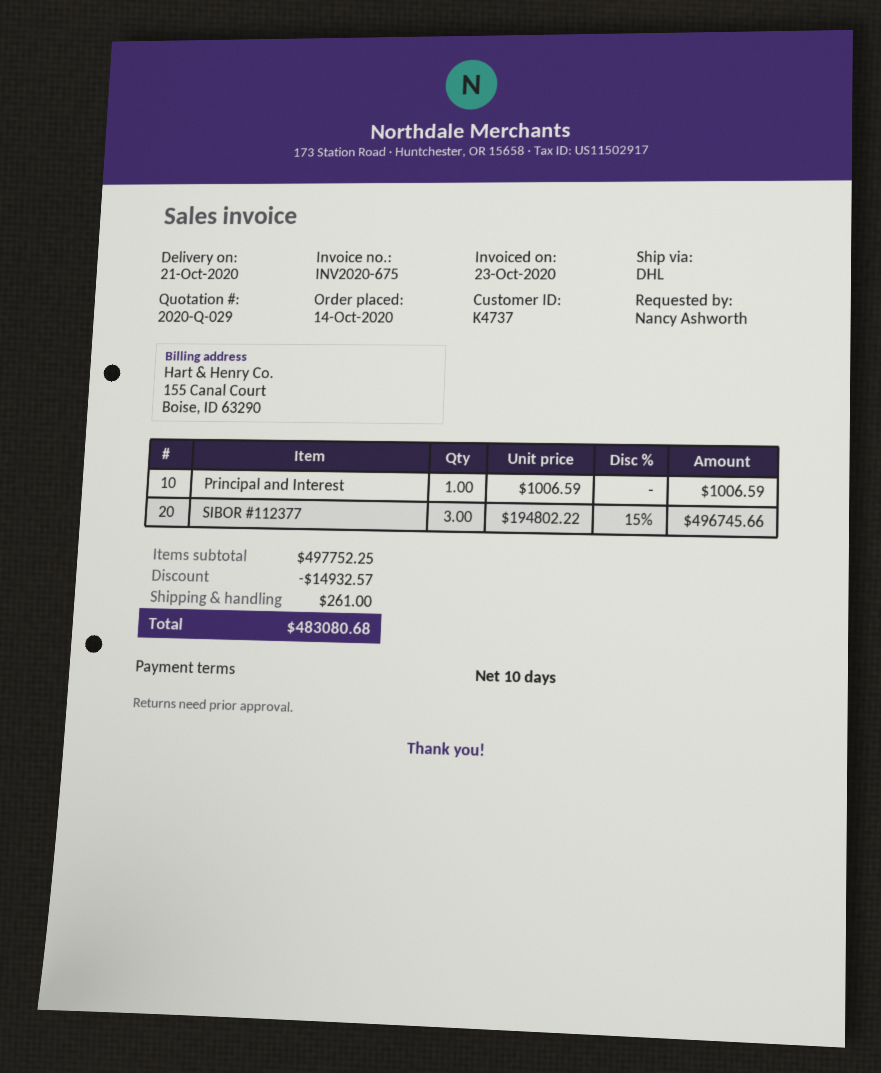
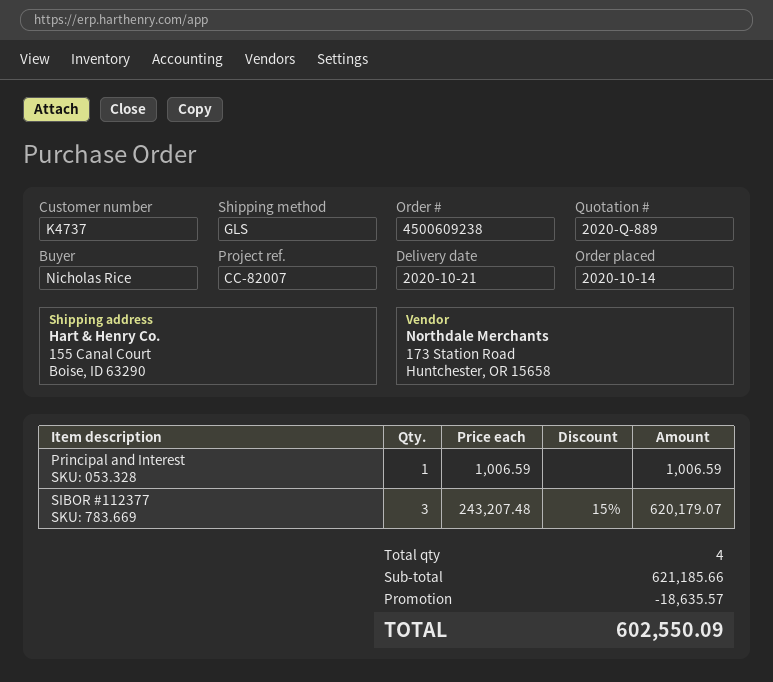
quote number: 2020-Q-029 -> 2020-Q-889
ordered by: Nancy Ashworth -> Nicholas Rice
shipping method: DHL -> GLS
SIBOR #112377: 3 x 194802.22 - 15% = 496745.66 -> 3 x 243207.48 - 15% = 620179.07
subtotal: 497752.25 -> 621185.66
discount: 14932.57 -> 18635.57
shipping: 261.00 -> none
total: 483080.68 -> 602550.09

